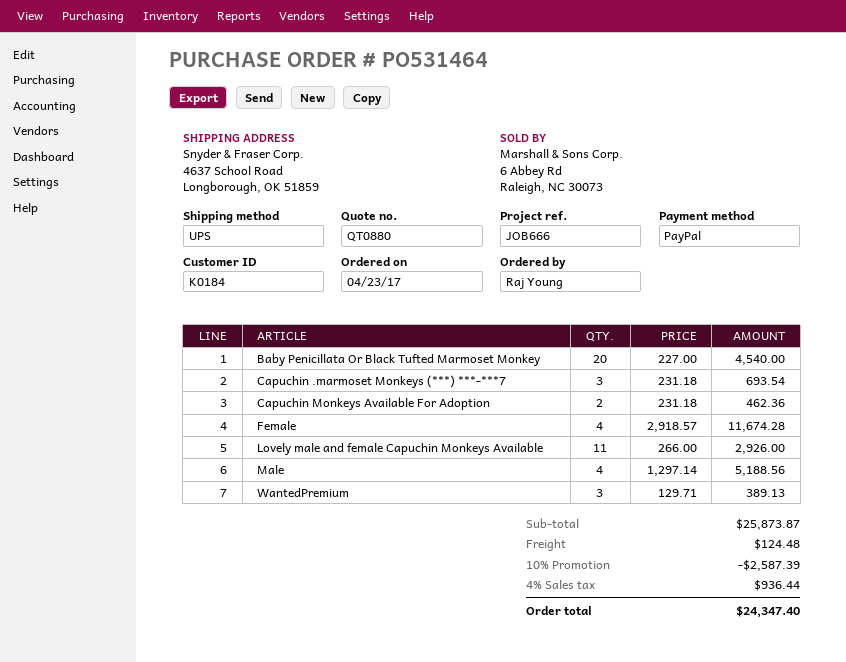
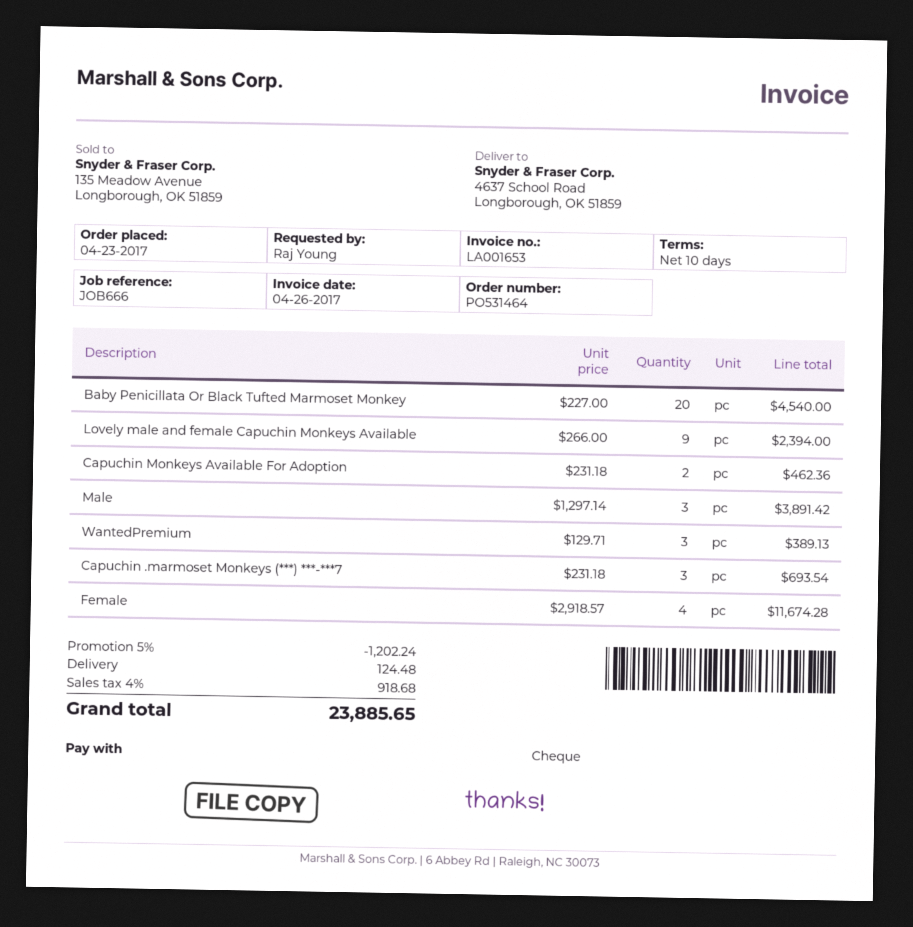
payment method: PayPal -> cheque
Lovely male and female Capuchin Monkeys Available: 11 x 266.00 = 2926.00 -> 9 x 266.00 = 2394.00
Male: 4 x 1297.14 = 5188.56 -> 3 x 1297.14 = 3891.42
discount: 10% = 2587.39 -> 5% = 1202.24
tax: 4% = 936.44 -> 4% = 918.68
total: 24347.40 -> 23885.65

